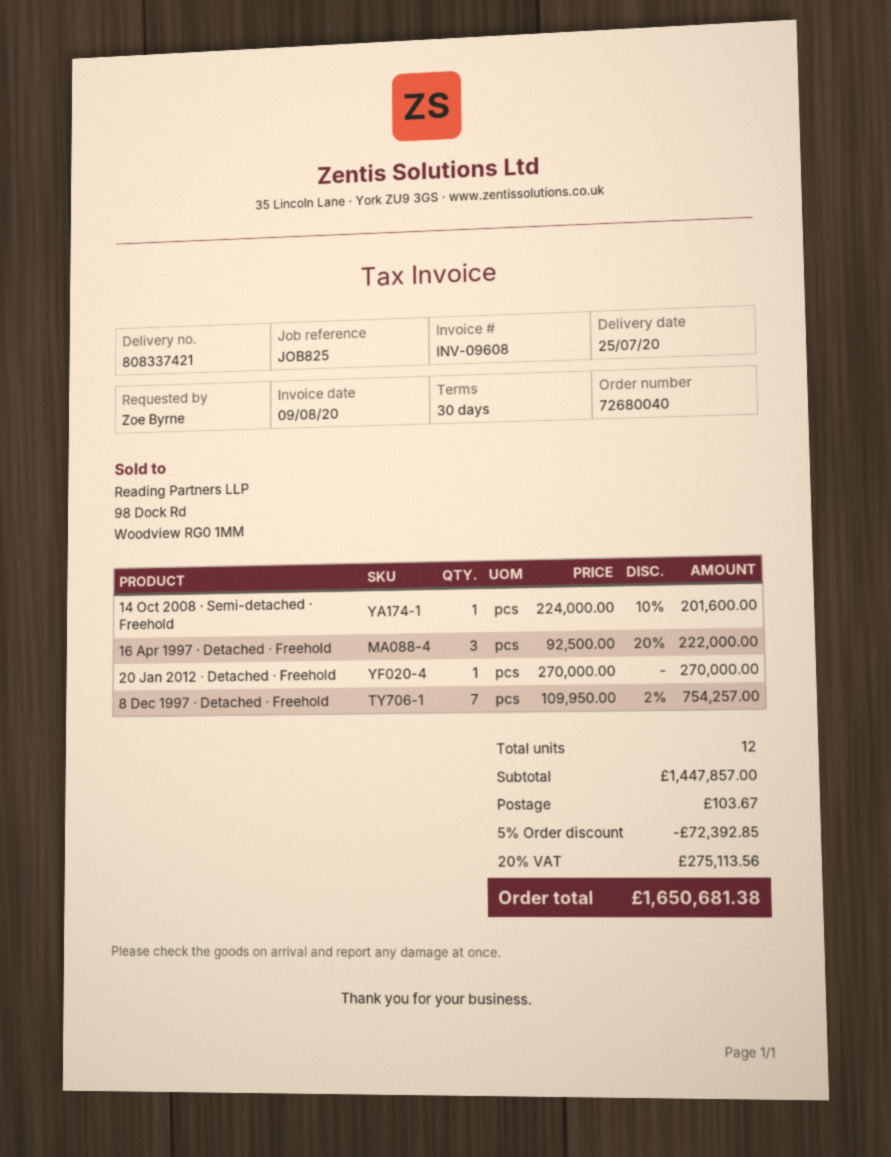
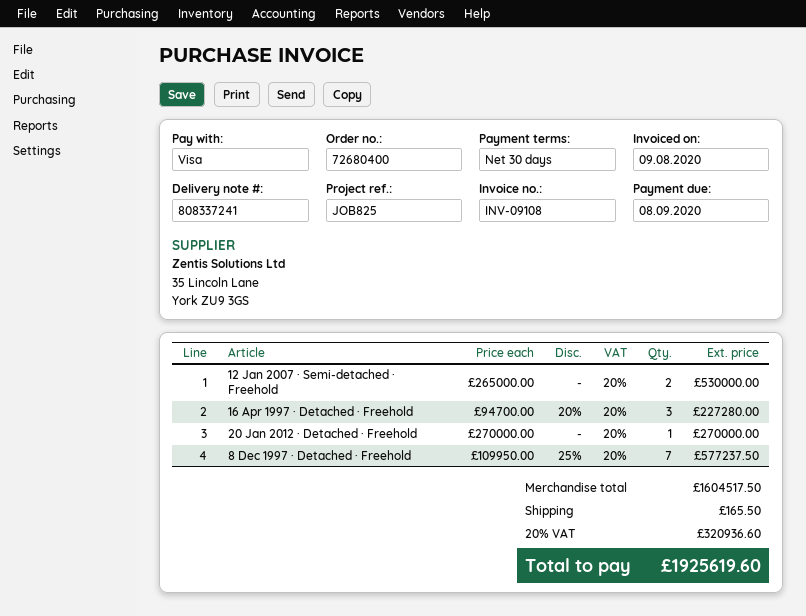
order number: 72680040 -> 72680400
delivery note number: 808337421 -> 808337241
invoice number: INV-09608 -> INV-09108
14 Oct 2008 · Semi-detached · Freehold: 1 x 224000.00 - 10% = 201600.00 -> none
16 Apr 1997 · Detached · Freehold: 3 x 92500.00 - 20% = 222000.00 -> 3 x 94700.00 - 20% = 227280.00
8 Dec 1997 · Detached · Freehold: 7 x 109950.00 - 2% = 754257.00 -> 7 x 109950.00 - 25% = 577237.50
12 Jan 2007 · Semi-detached · Freehold: none -> 2 x 265000.00 = 530000.00
subtotal: 1447857.00 -> 1604517.50
discount: 5% = 72392.85 -> none
shipping: 103.67 -> 165.50
tax: 20% = 275113.56 -> 20% = 320936.60
total: 1650681.38 -> 1925619.60

